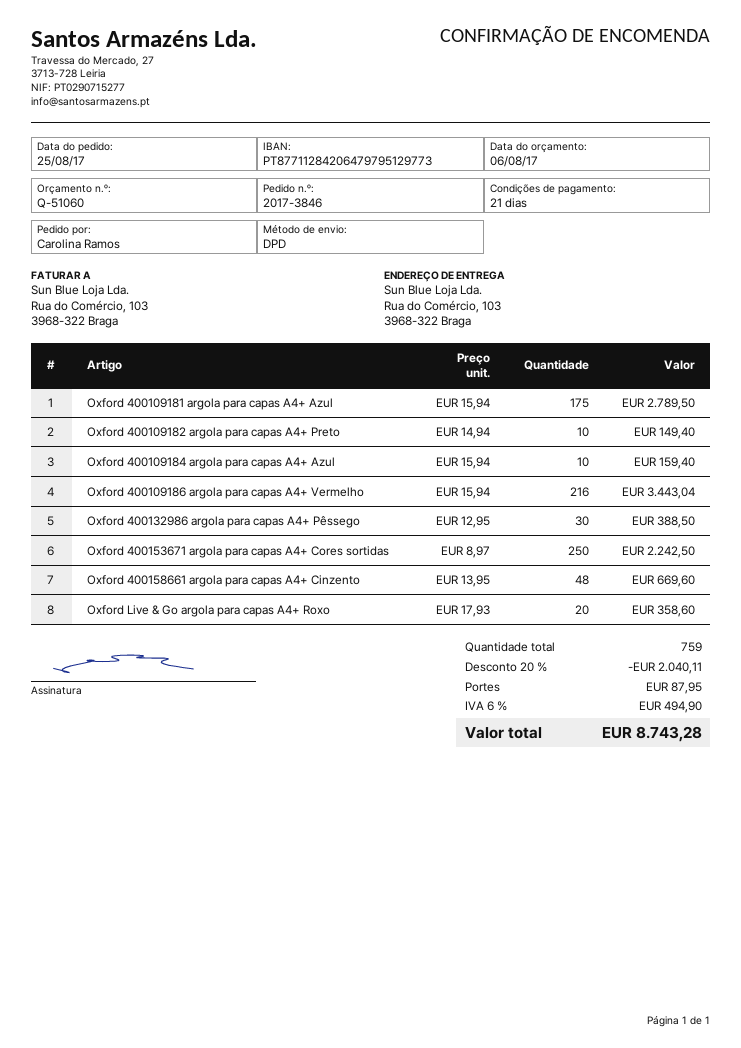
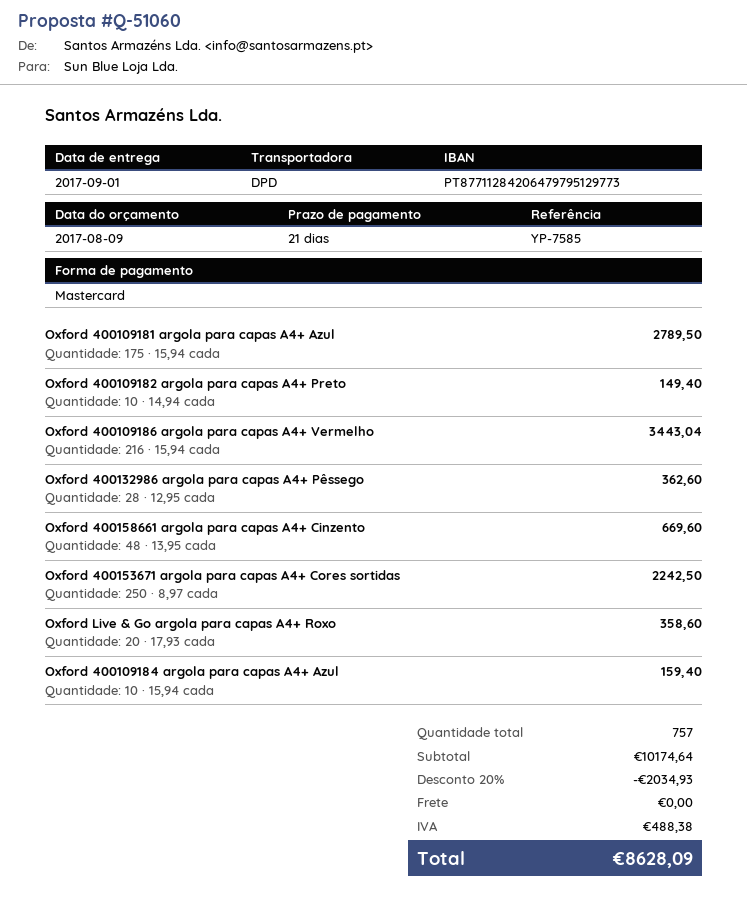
quote date: 2017-08-06 -> 2017-08-09
Oxford 400132986 argola para capas A4+ Pêssego: 30 x 12.95 = 388.50 -> 28 x 12.95 = 362.60
total quantity: 759 -> 757
discount: 20% = 2040.11 -> 20% = 2034.93
shipping: 87.95 -> 0.00
tax: 494.90 -> 488.38
total: 8743.28 -> 8628.09

